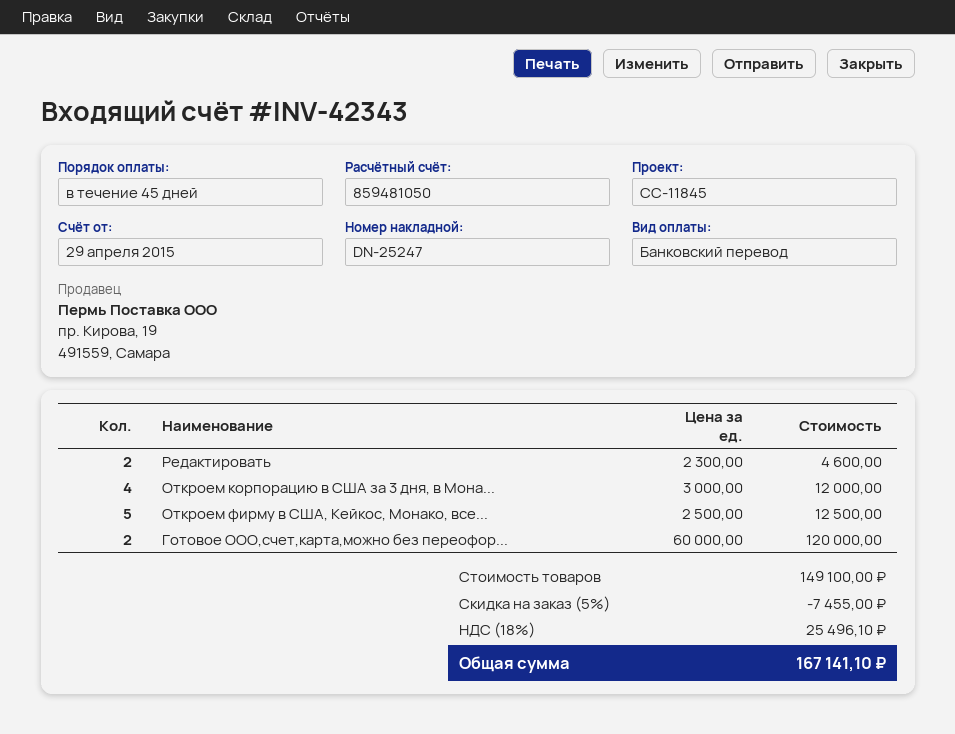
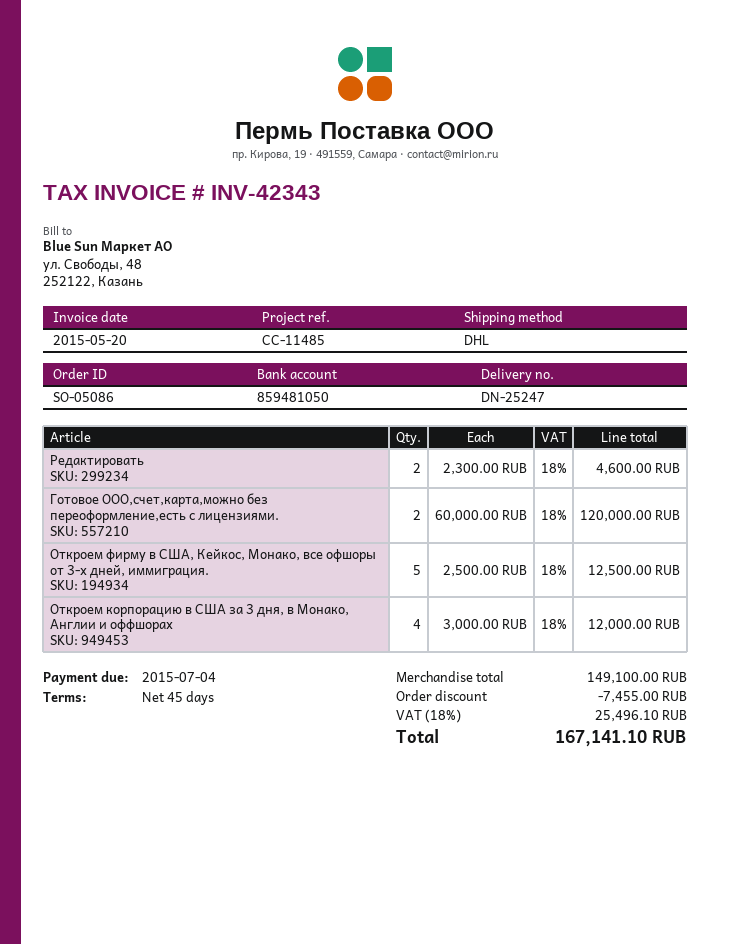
invoice date: 2015-04-29 -> 2015-05-20
reference: CC-11845 -> CC-11485

